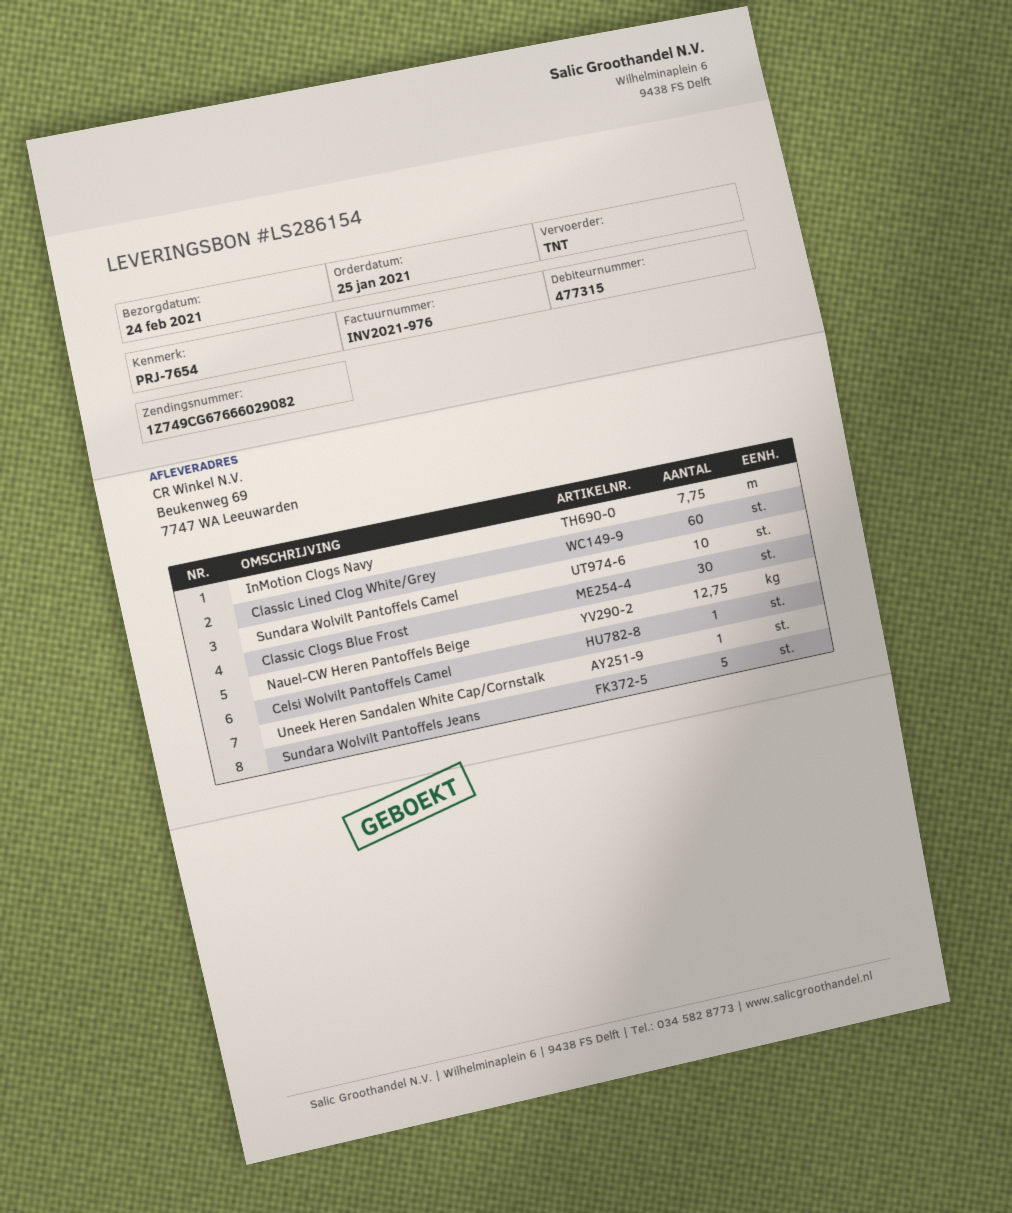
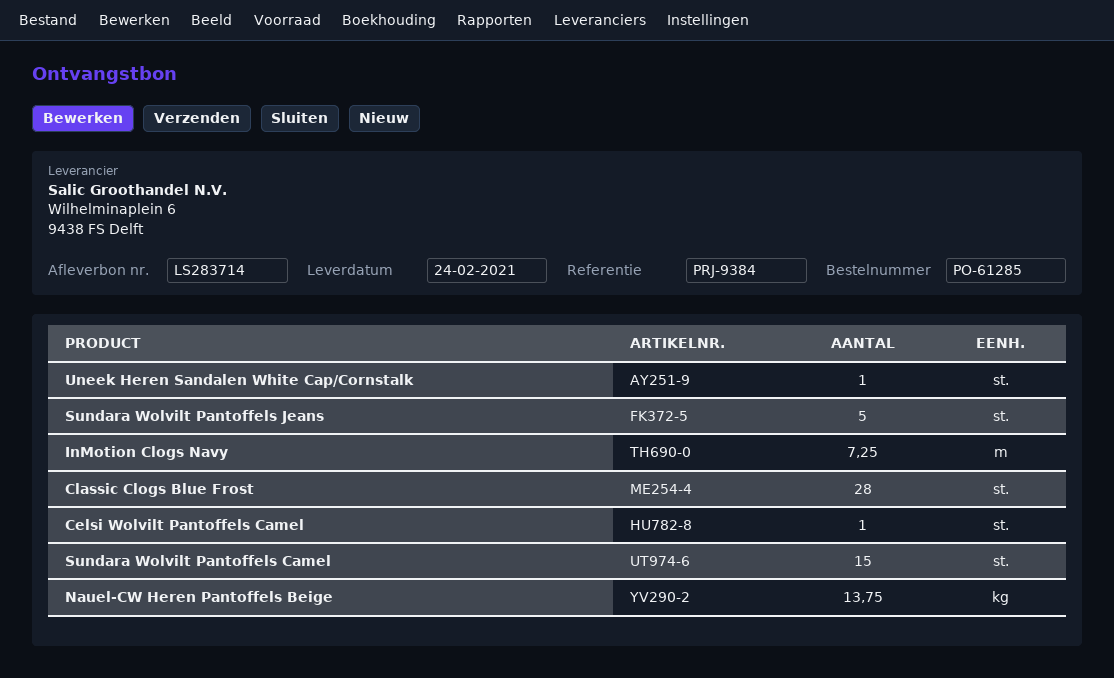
delivery note number: LS286154 -> LS283714
reference: PRJ-7654 -> PRJ-9384
InMotion Clogs Navy: 7.75 -> 7.25
Classic Lined Clog White/Grey: 60 -> none
Sundara Wolvilt Pantoffels Camel: 10 -> 15
Classic Clogs Blue Frost: 30 -> 28
Nauel-CW Heren Pantoffels Beige: 12.75 -> 13.75

